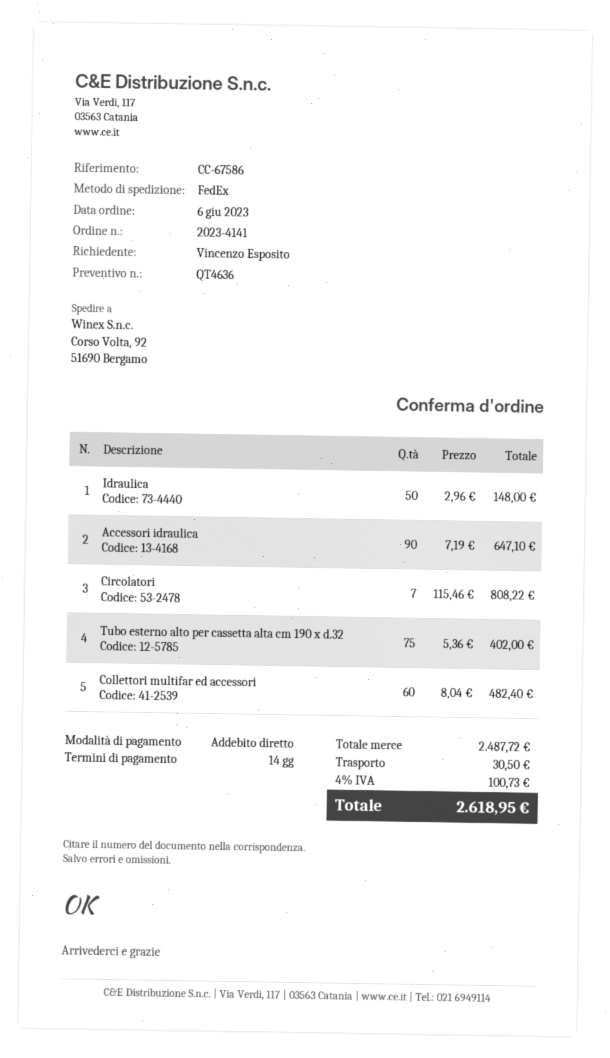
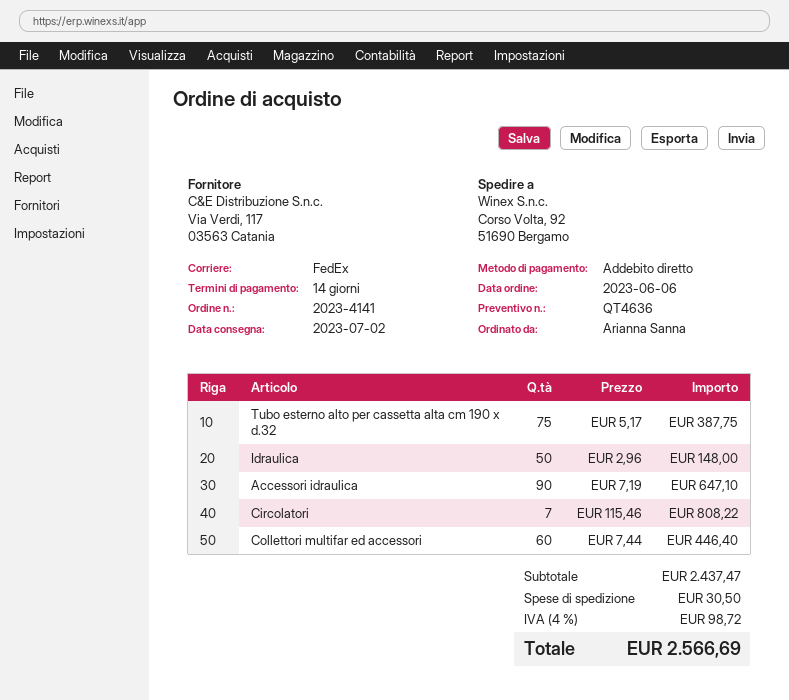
ordered by: Vincenzo Esposito -> Arianna Sanna
Tubo esterno alto per cassetta alta cm 190 x d.32: 75 x 5.36 = 402.00 -> 75 x 5.17 = 387.75
Collettori multifar ed accessori: 60 x 8.04 = 482.40 -> 60 x 7.44 = 446.40
subtotal: 2487.72 -> 2437.47
tax: 4% = 100.73 -> 4% = 98.72
total: 2618.95 -> 2566.69

